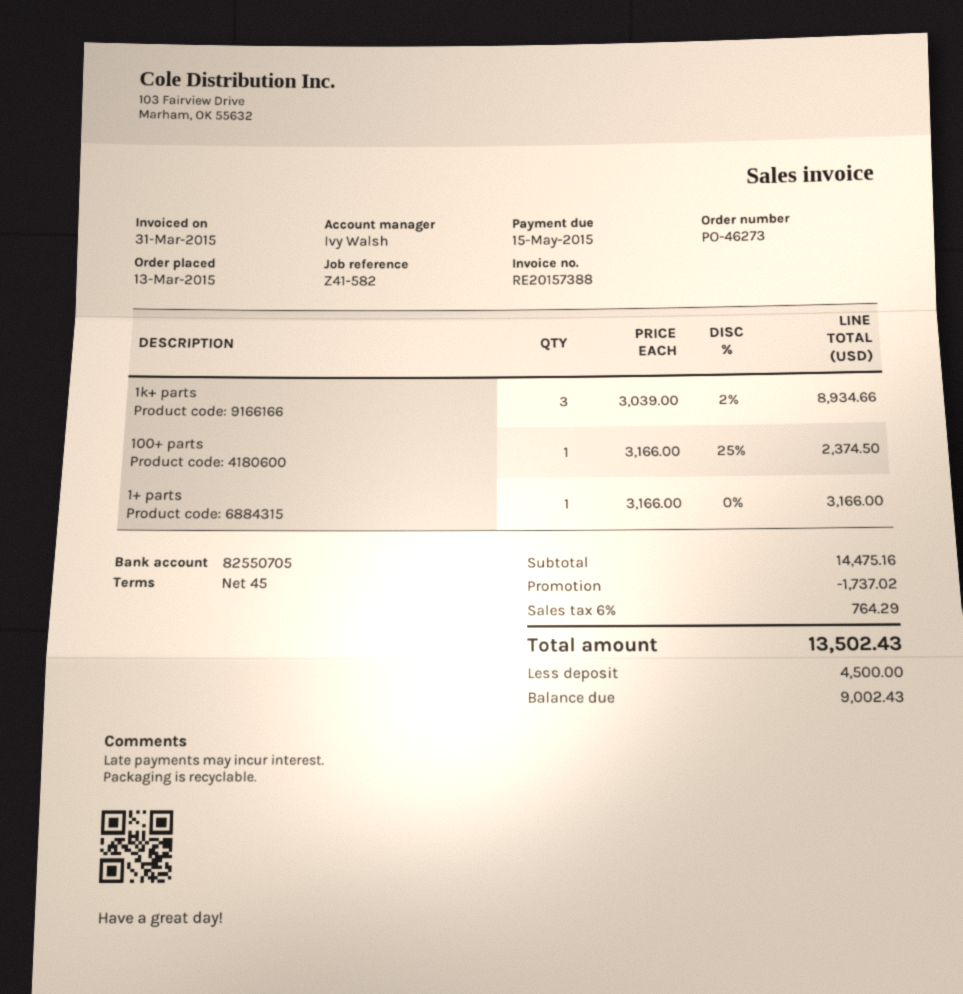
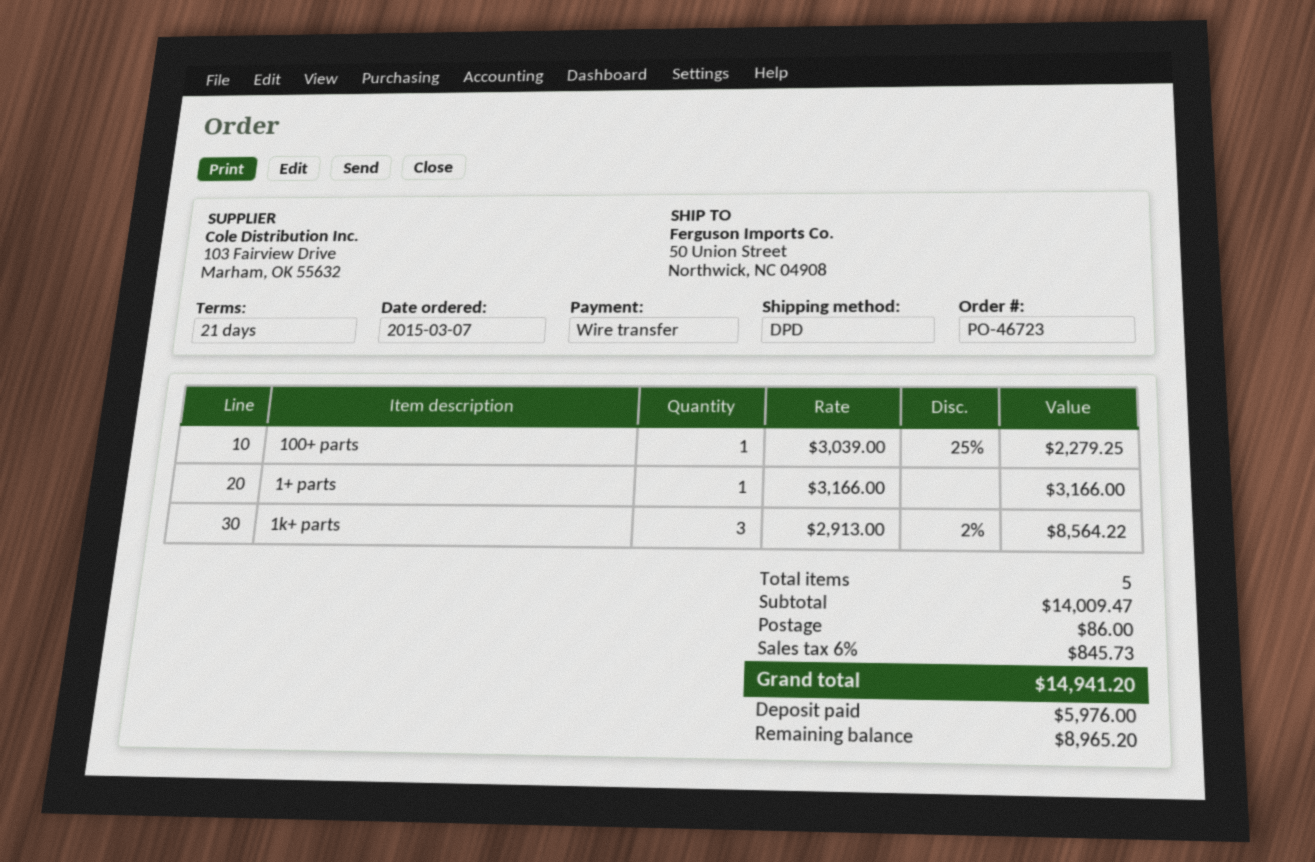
order number: PO-46273 -> PO-46723
order date: 2015-03-13 -> 2015-03-07
payment terms: 45 days -> 21 days
1k+ parts: 3 x 3039.00 - 2% = 8934.66 -> 3 x 2913.00 - 2% = 8564.22
100+ parts: 1 x 3166.00 - 25% = 2374.50 -> 1 x 3039.00 - 25% = 2279.25
subtotal: 14475.16 -> 14009.47
discount: 1737.02 -> none
shipping: none -> 86.00
tax: 6% = 764.29 -> 6% = 845.73
total: 13502.43 -> 14941.20
deposit: 4500.00 -> 5976.00
balance: 9002.43 -> 8965.20

